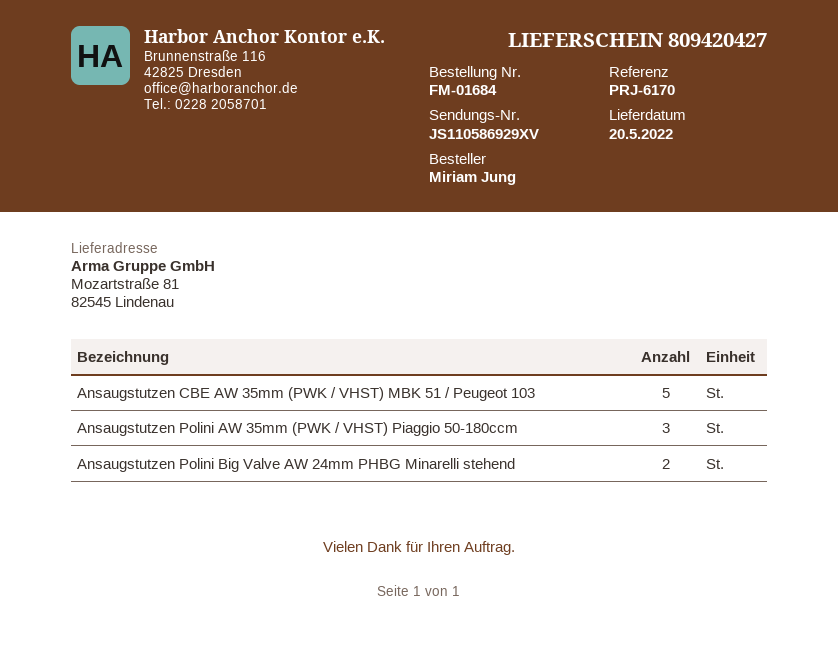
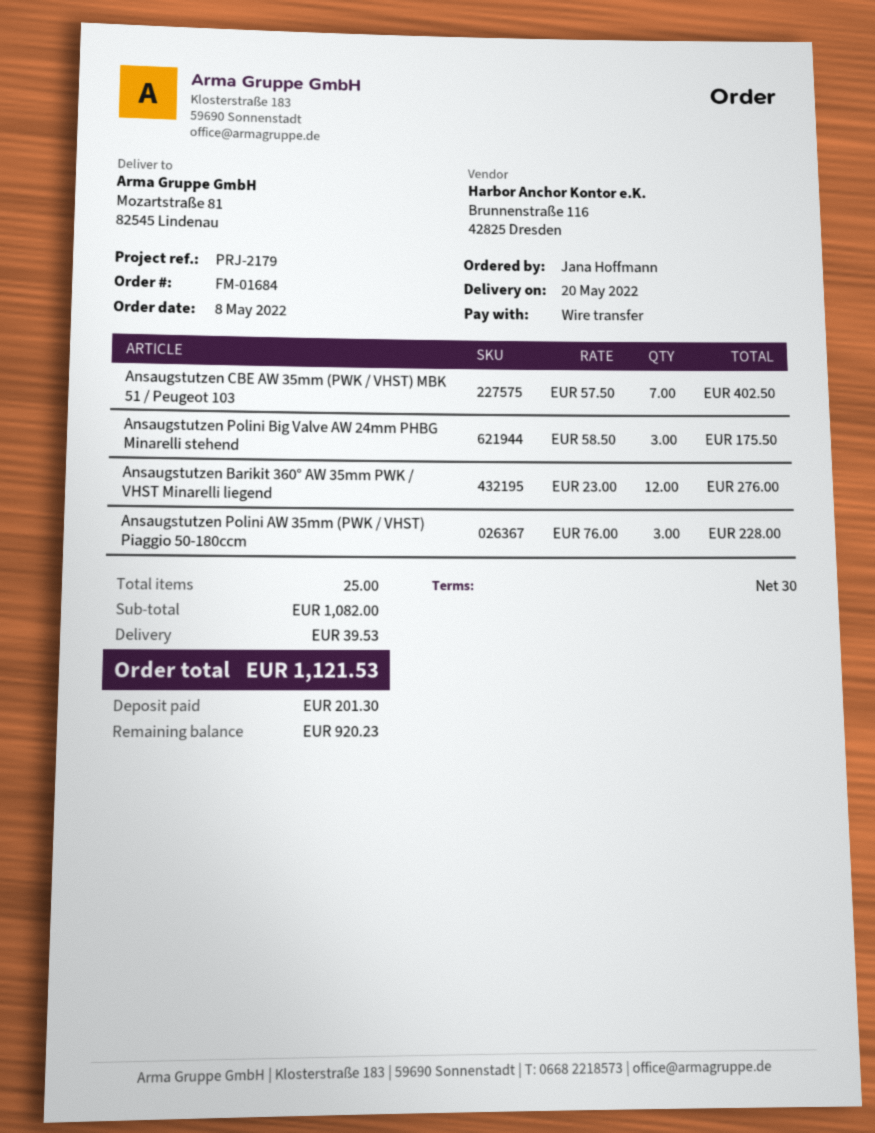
reference: PRJ-6170 -> PRJ-2179
ordered by: Miriam Jung -> Jana Hoffmann
Ansaugstutzen CBE AW 35mm (PWK / VHST) MBK 51 / Peugeot 103: 5 -> 7
Ansaugstutzen Polini Big Valve AW 24mm PHBG Minarelli stehend: 2 -> 3
Ansaugstutzen Barikit 360° AW 35mm PWK / VHST Minarelli liegend: none -> 12

